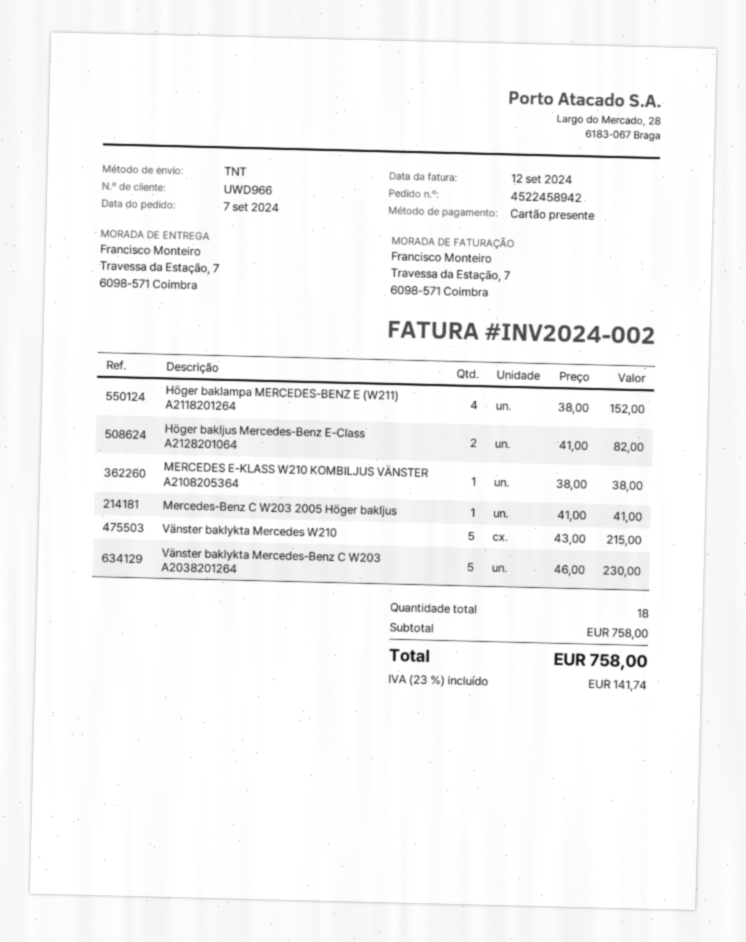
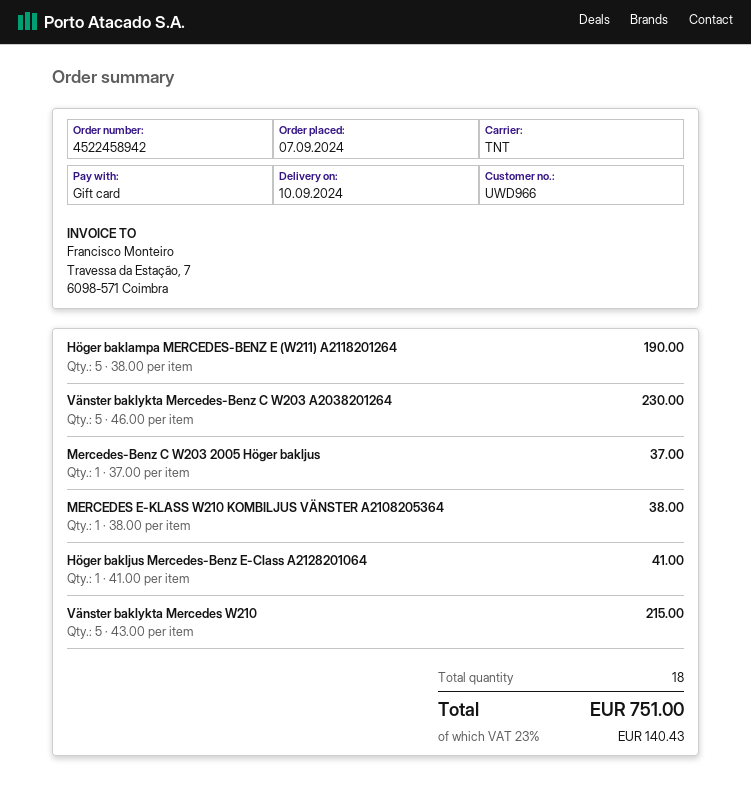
Höger baklampa MERCEDES-BENZ E (W211) A2118201264: 4 x 38.00 = 152.00 -> 5 x 38.00 = 190.00
Höger bakljus Mercedes-Benz E-Class A2128201064: 2 x 41.00 = 82.00 -> 1 x 41.00 = 41.00
Mercedes-Benz C W203 2005 Höger bakljus: 1 x 41.00 = 41.00 -> 1 x 37.00 = 37.00
tax: 23% = 141.74 -> 23% = 140.43
total: 758.00 -> 751.00

